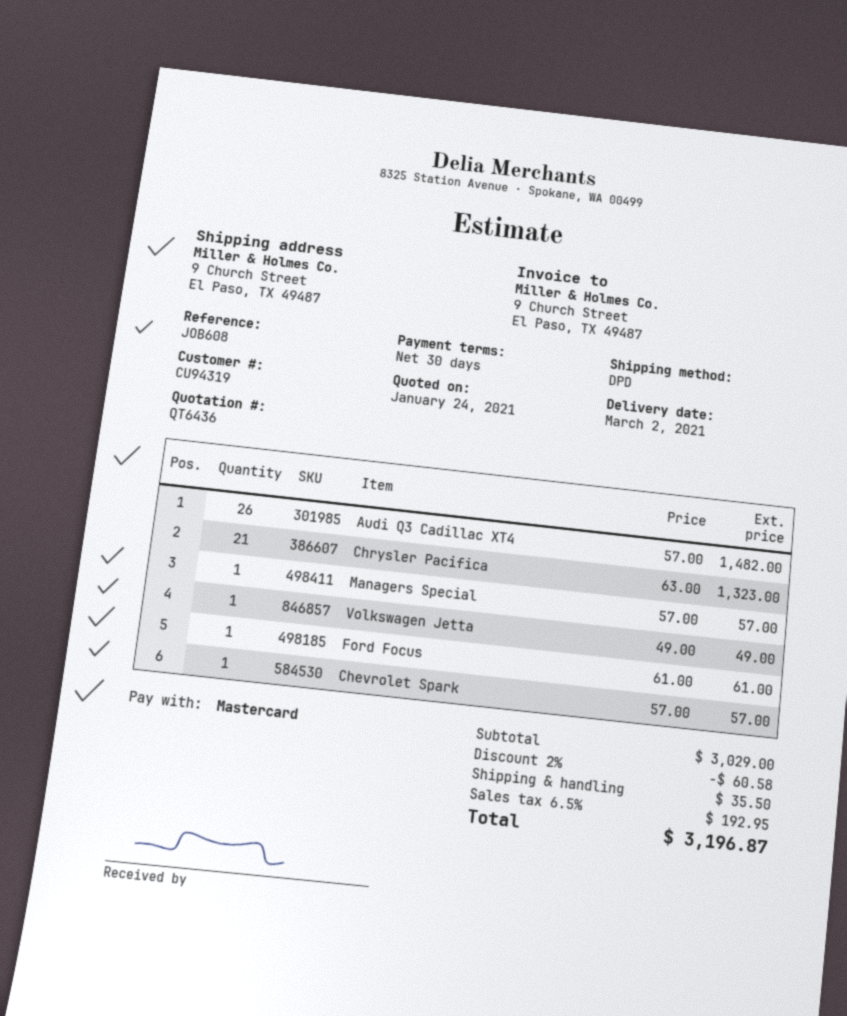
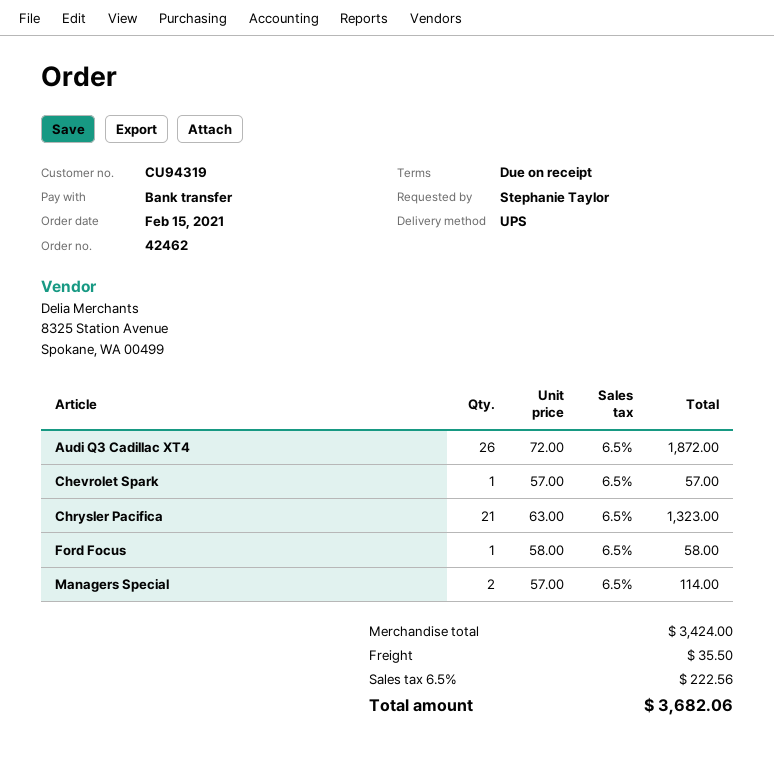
payment terms: 30 days -> on receipt
payment method: Mastercard -> bank transfer
shipping method: DPD -> UPS
Audi Q3 Cadillac XT4: 26 x 57.00 = 1482.00 -> 26 x 72.00 = 1872.00
Managers Special: 1 x 57.00 = 57.00 -> 2 x 57.00 = 114.00
Volkswagen Jetta: 1 x 49.00 = 49.00 -> none
Ford Focus: 1 x 61.00 = 61.00 -> 1 x 58.00 = 58.00
subtotal: 3029.00 -> 3424.00
discount: 2% = 60.58 -> none
tax: 6.5% = 192.95 -> 6.5% = 222.56
total: 3196.87 -> 3682.06

